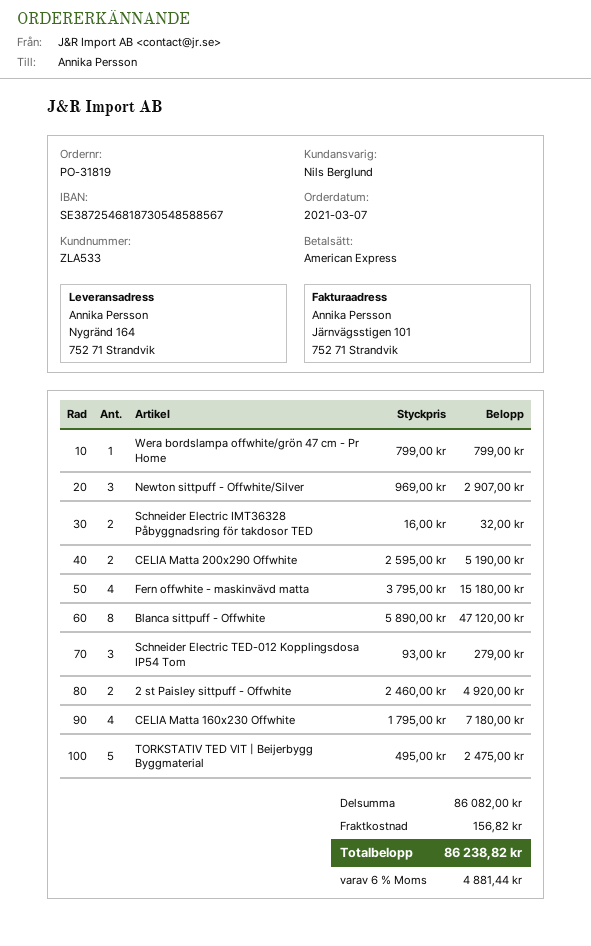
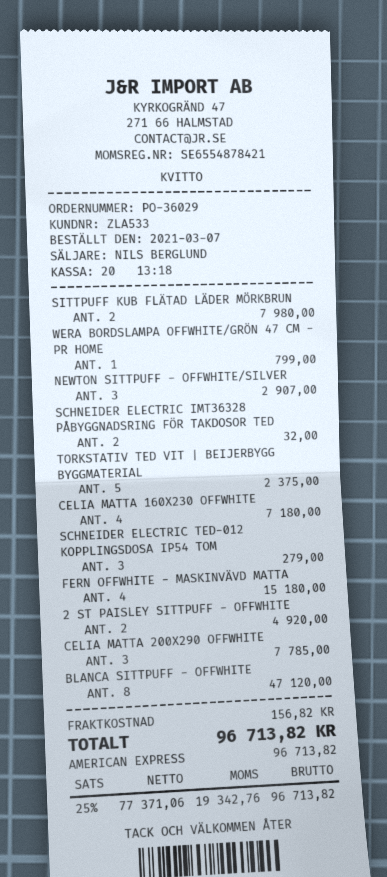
order number: PO-31819 -> PO-36029
CELIA Matta 200x290 Offwhite: 2 for 5190.00 -> 3 for 7785.00
TORKSTATIV TED VIT | Beijerbygg Byggmaterial: 5 for 2475.00 -> 5 for 2375.00
SITTPUFF KUB FLÄTAD LÄDER MÖRKBRUN: none -> 2 for 7980.00
tax: 6% = 4881.44 -> 25% = 19342.76
total: 86238.82 -> 96713.82

